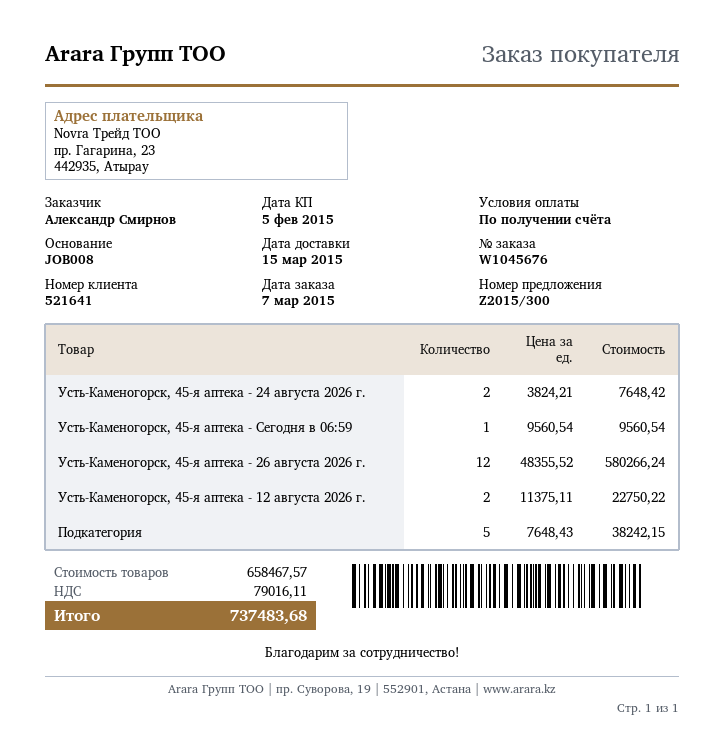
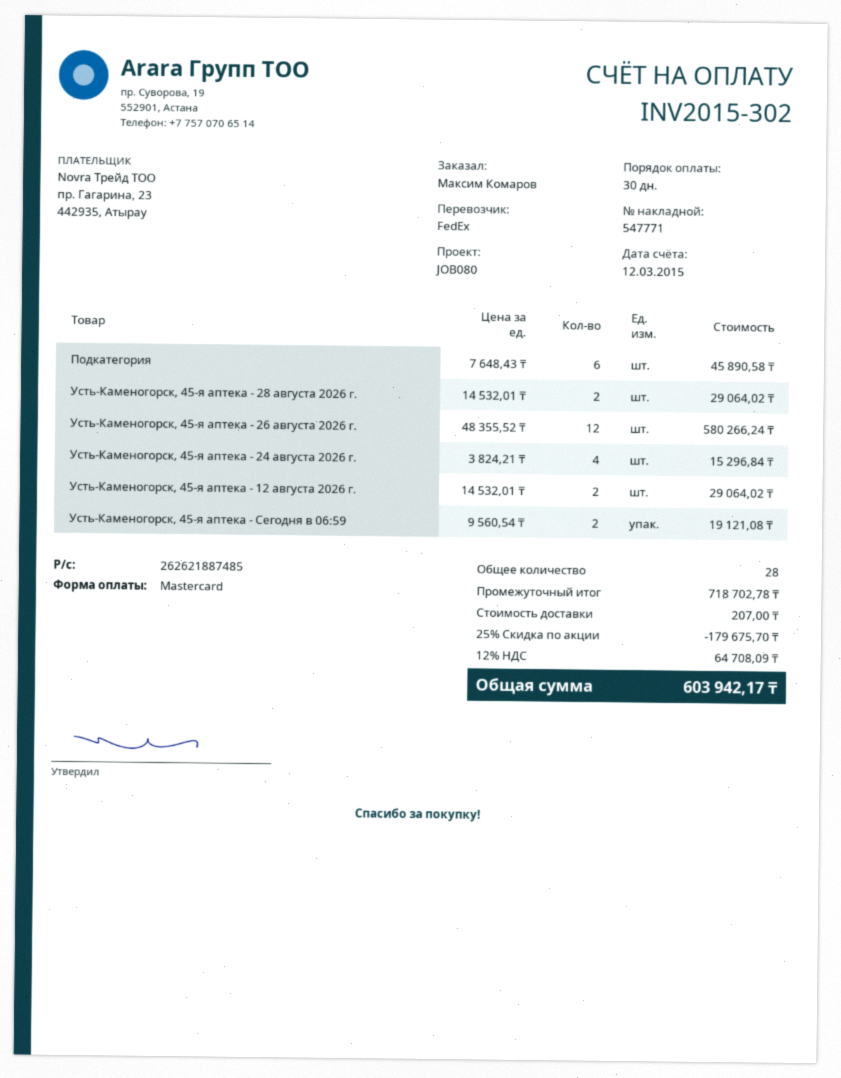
payment terms: on receipt -> 30 days
reference: JOB008 -> JOB080
ordered by: Александр Смирнов -> Максим Комаров
Усть-Каменогорск, 45-я аптека - 24 августа 2026 г.: 2 x 3824.21 = 7648.42 -> 4 x 3824.21 = 15296.84
Усть-Каменогорск, 45-я аптека - Сегодня в 06:59: 1 x 9560.54 = 9560.54 -> 2 x 9560.54 = 19121.08
Усть-Каменогорск, 45-я аптека - 12 августа 2026 г.: 2 x 11375.11 = 22750.22 -> 2 x 14532.01 = 29064.02
Подкатегория: 5 x 7648.43 = 38242.15 -> 6 x 7648.43 = 45890.58
Усть-Каменогорск, 45-я аптека - 28 августа 2026 г.: none -> 2 x 14532.01 = 29064.02
subtotal: 658467.57 -> 718702.78
discount: none -> 25% = 179675.70
shipping: none -> 207.00
tax: 79016.11 -> 64708.09
total: 737483.68 -> 603942.17

